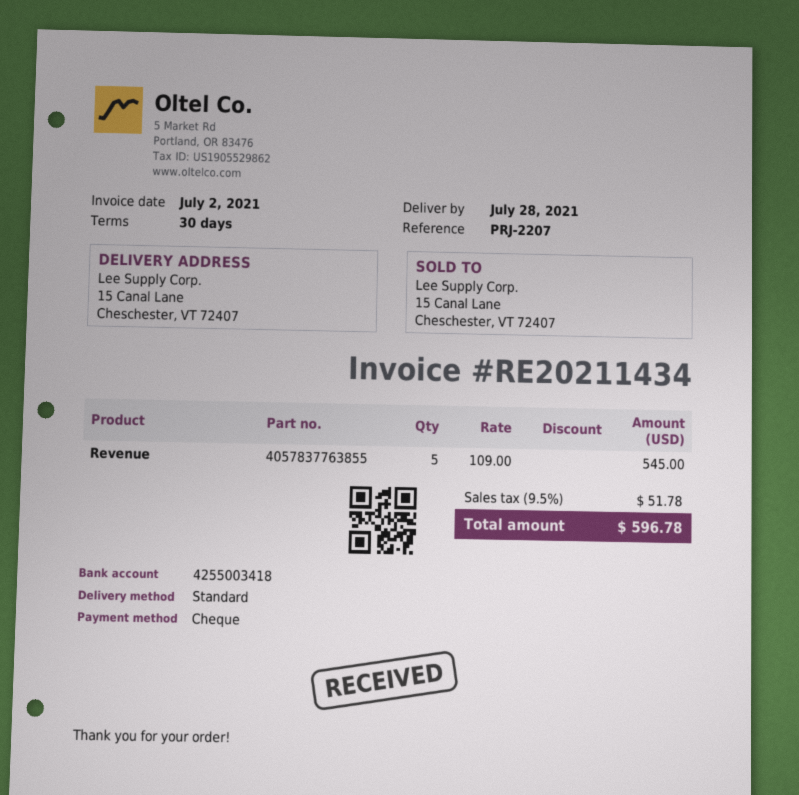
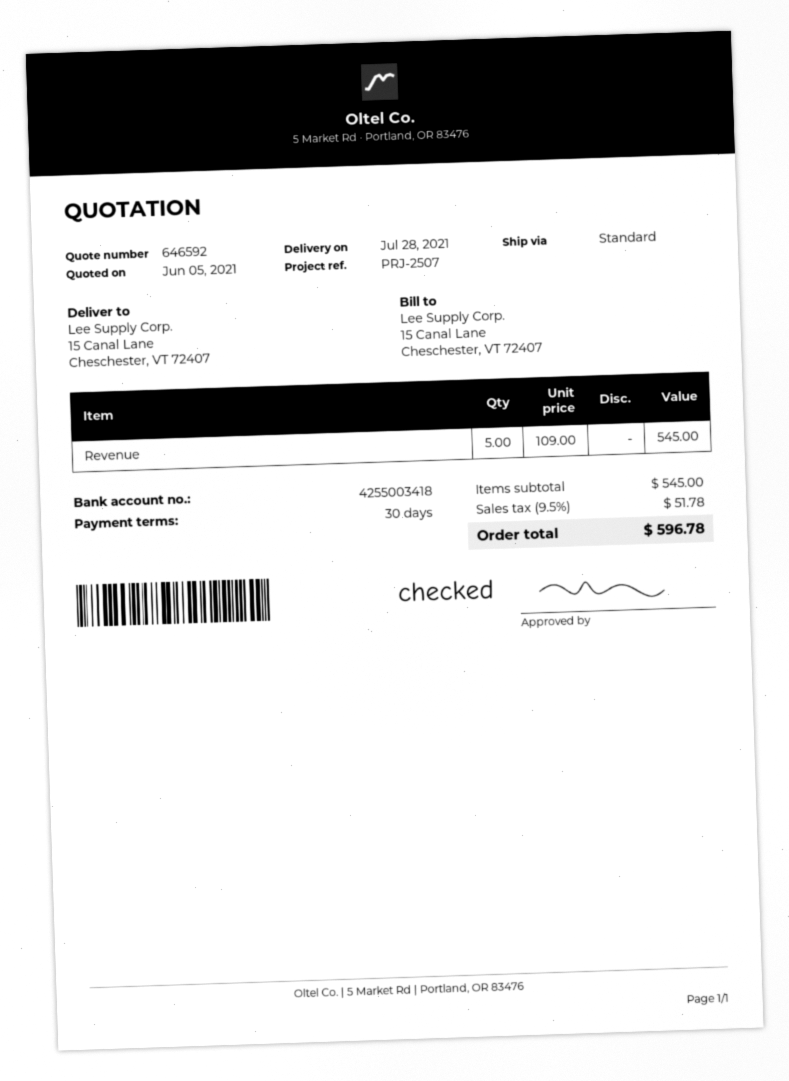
reference: PRJ-2207 -> PRJ-2507

